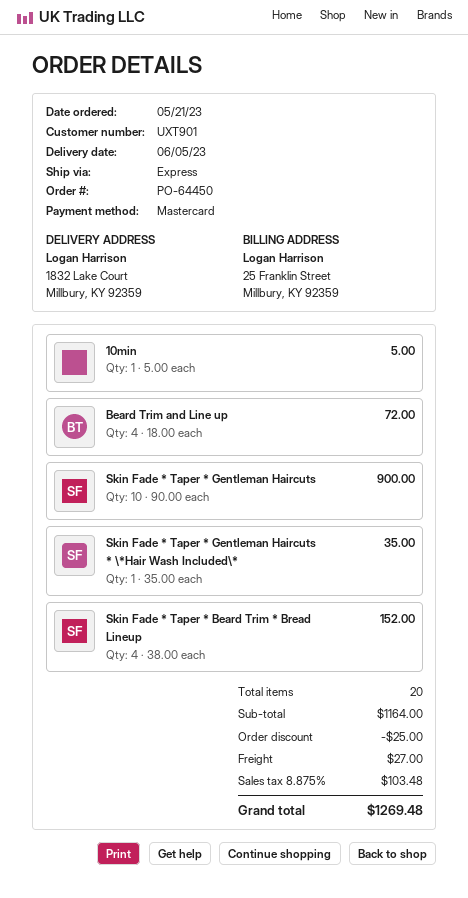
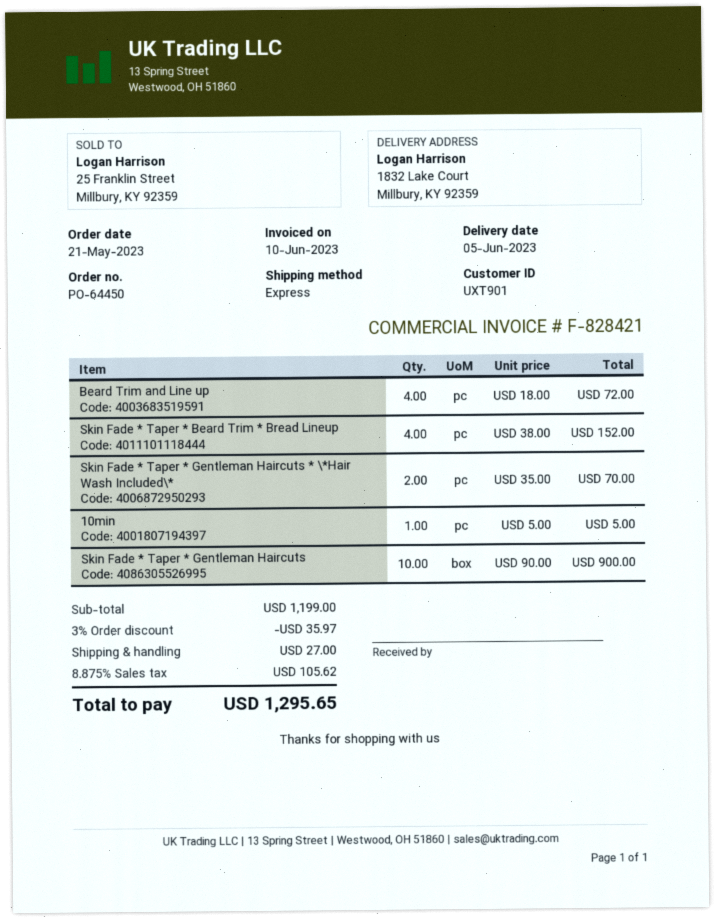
Skin Fade * Taper * Gentleman Haircuts * \*Hair Wash Included\*: 1 x 35.00 = 35.00 -> 2 x 35.00 = 70.00
subtotal: 1164.00 -> 1199.00
discount: 25.00 -> 35.97
tax: 8.875% = 103.48 -> 8.875% = 105.62
total: 1269.48 -> 1295.65

